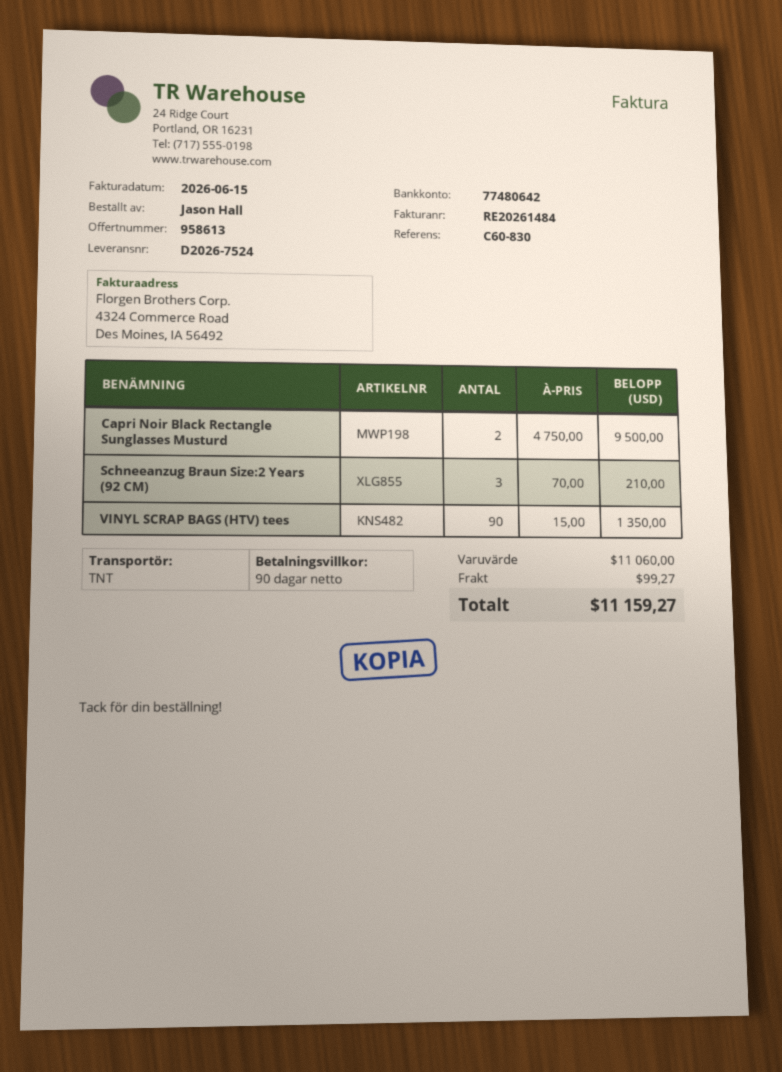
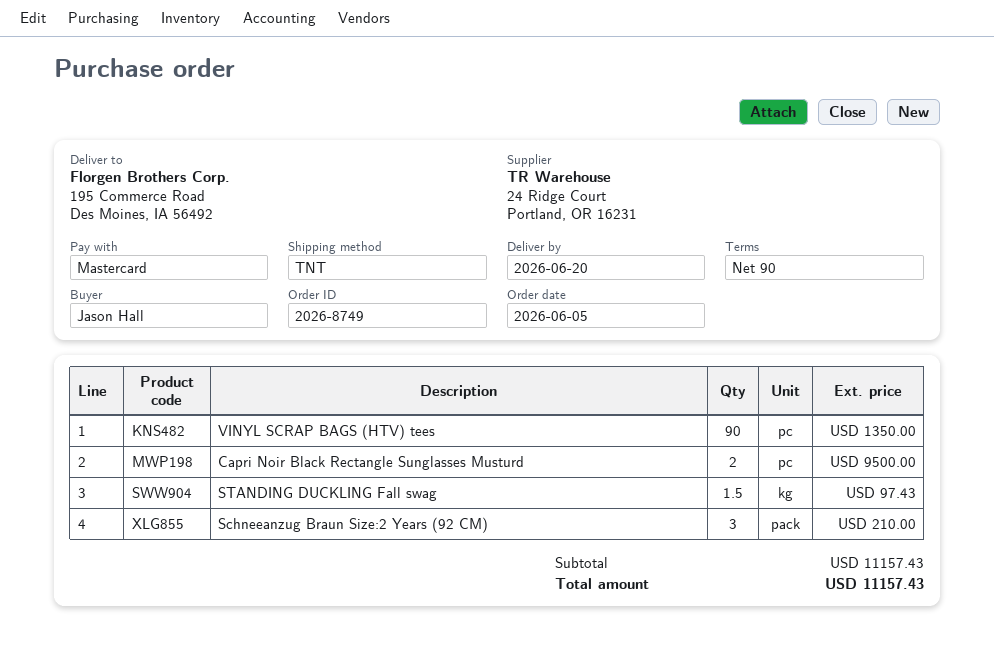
STANDING DUCKLING Fall swag: none -> 1.5 for 97.43
subtotal: 11060.00 -> 11157.43
shipping: 99.27 -> none
total: 11159.27 -> 11157.43

